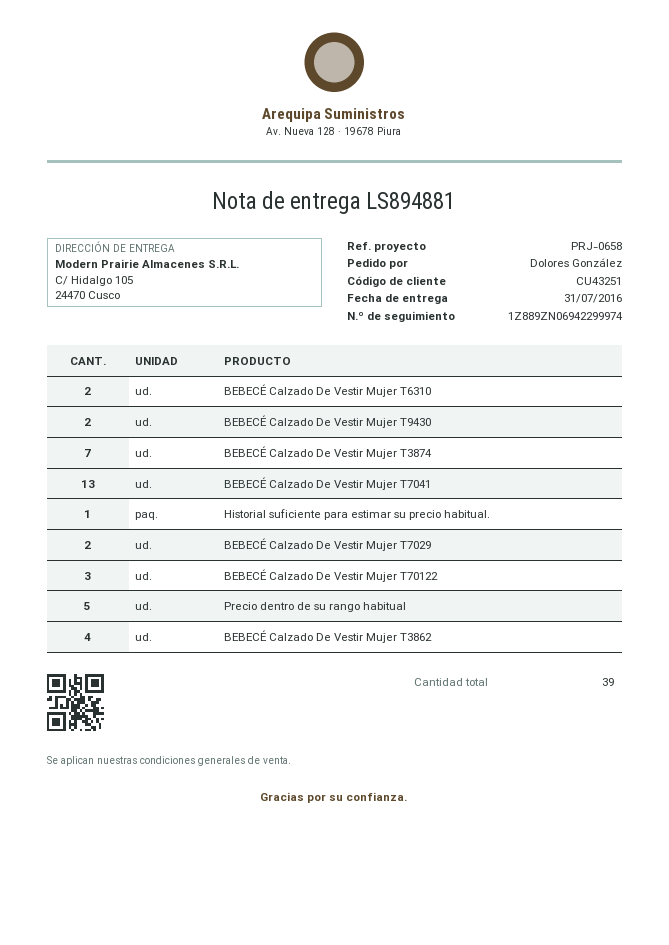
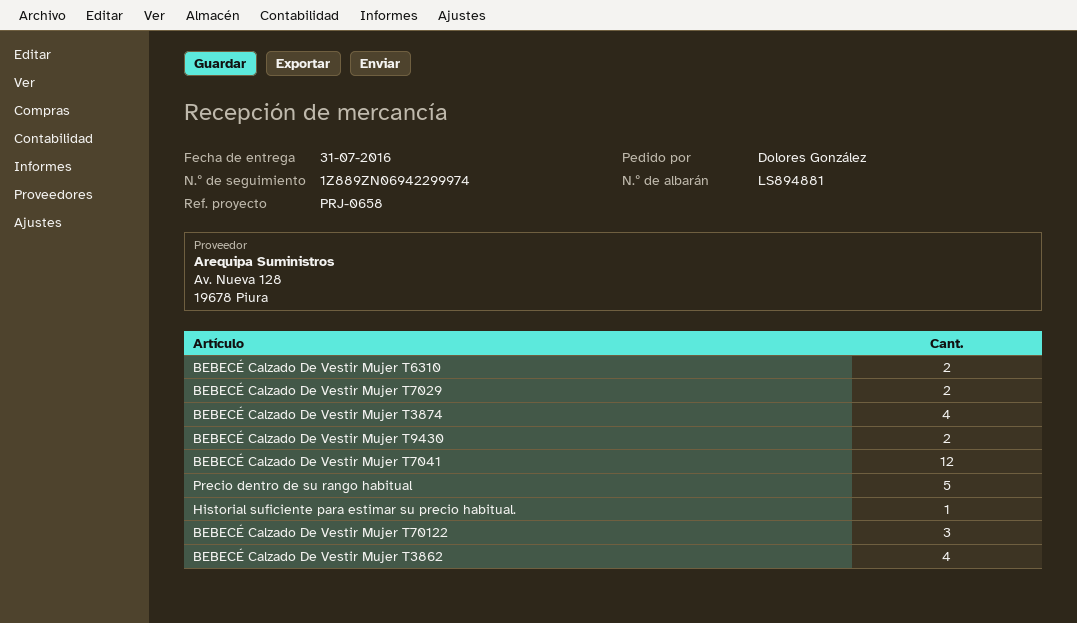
BEBECÉ Calzado De Vestir Mujer T3874: 7 -> 4
BEBECÉ Calzado De Vestir Mujer T7041: 13 -> 12

